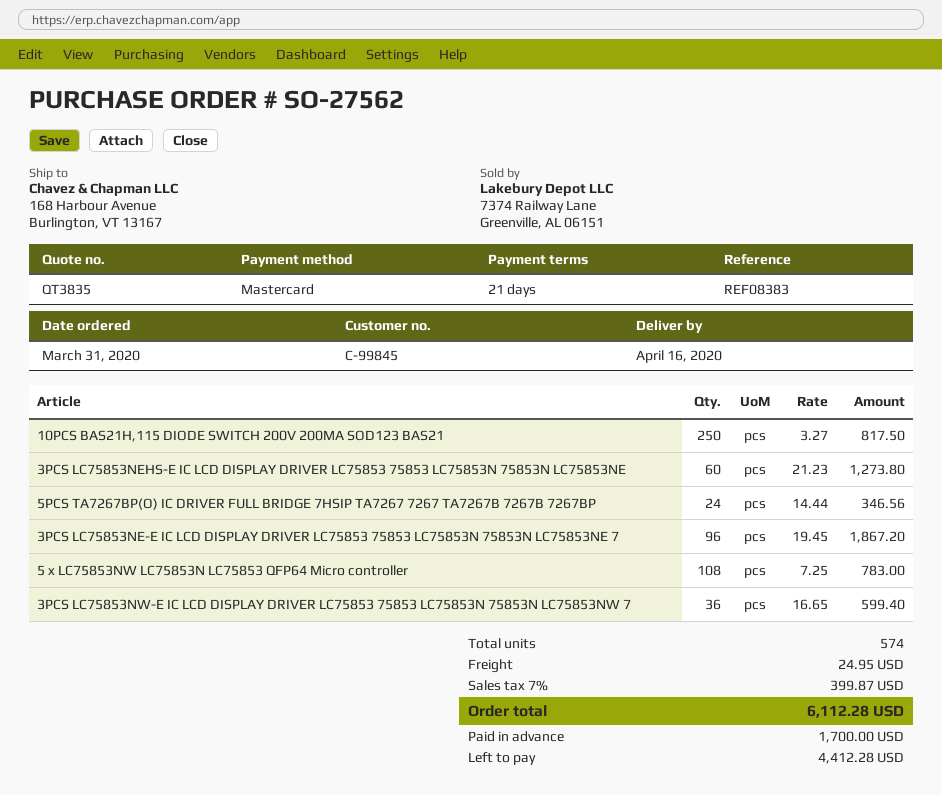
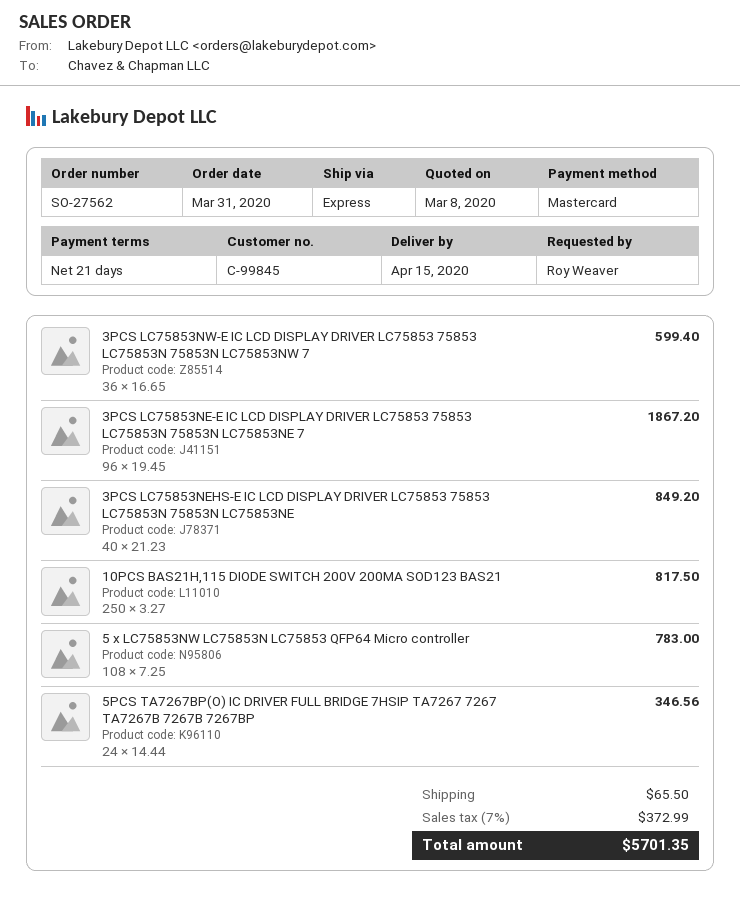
delivery date: 2020-04-16 -> 2020-04-15
3PCS LC75853NEHS-E IC LCD DISPLAY DRIVER LC75853 75853 LC75853N 75853N LC75853NE: 60 x 21.23 = 1273.80 -> 40 x 21.23 = 849.20
shipping: 24.95 -> 65.50
tax: 7% = 399.87 -> 7% = 372.99
total: 6112.28 -> 5701.35

